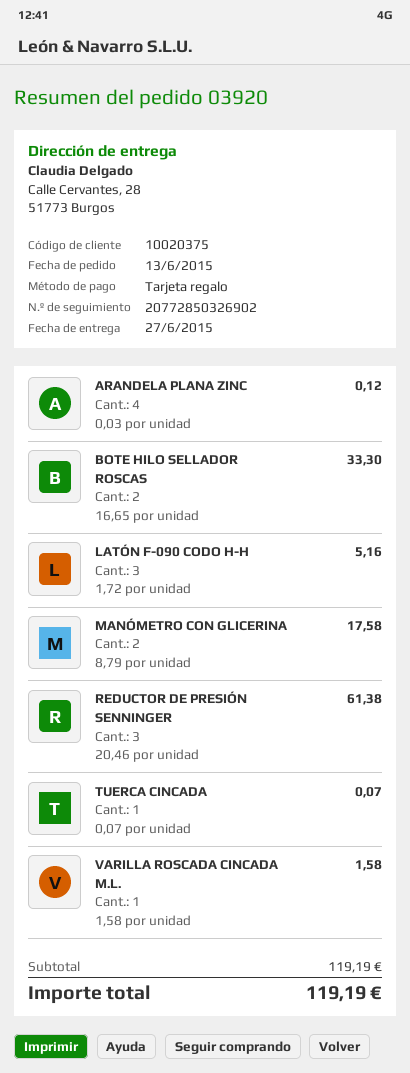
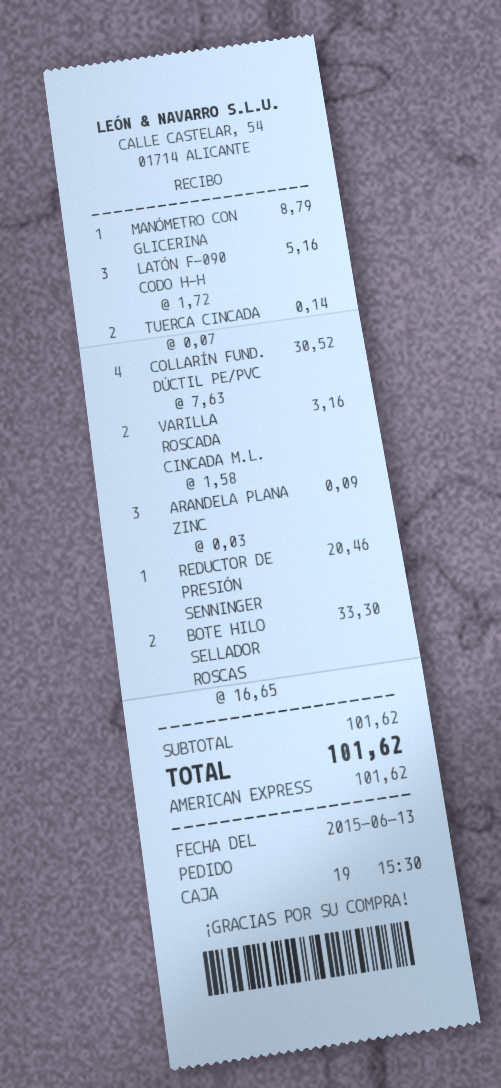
payment method: gift card -> American Express
ARANDELA PLANA ZINC: 4 x 0.03 = 0.12 -> 3 x 0.03 = 0.09
MANÓMETRO CON GLICERINA: 2 x 8.79 = 17.58 -> 1 x 8.79 = 8.79
REDUCTOR DE PRESIÓN SENNINGER: 3 x 20.46 = 61.38 -> 1 x 20.46 = 20.46
TUERCA CINCADA: 1 x 0.07 = 0.07 -> 2 x 0.07 = 0.14
VARILLA ROSCADA CINCADA M.L.: 1 x 1.58 = 1.58 -> 2 x 1.58 = 3.16
COLLARÍN FUND. DÚCTIL PE/PVC: none -> 4 x 7.63 = 30.52
subtotal: 119.19 -> 101.62
total: 119.19 -> 101.62

